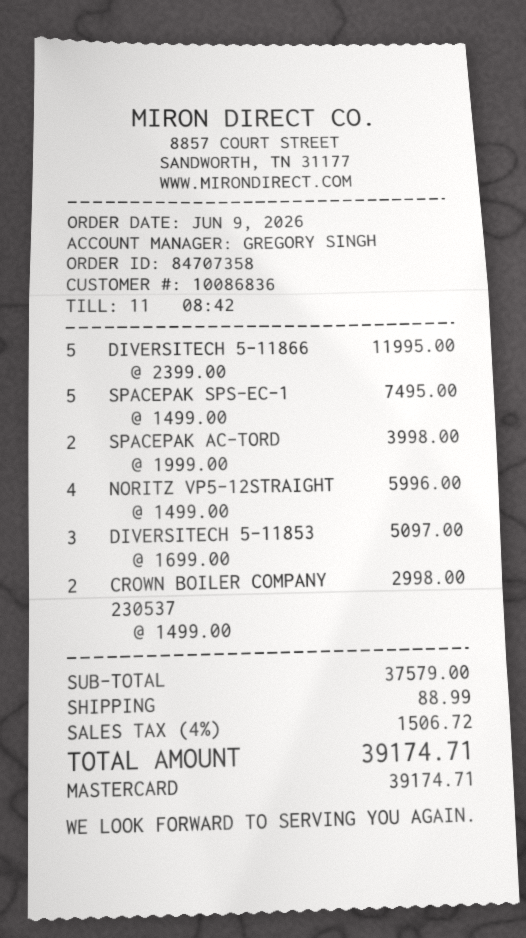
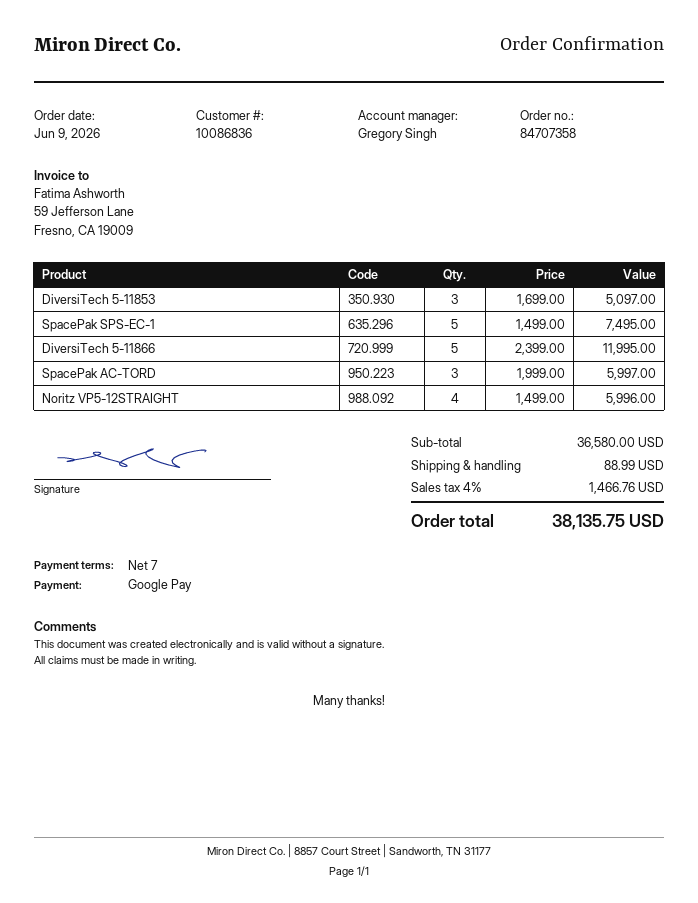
payment method: Mastercard -> Google Pay
SPACEPAK AC-TORD: 2 x 1999.00 = 3998.00 -> 3 x 1999.00 = 5997.00
CROWN BOILER COMPANY 230537: 2 x 1499.00 = 2998.00 -> none
subtotal: 37579.00 -> 36580.00
tax: 4% = 1506.72 -> 4% = 1466.76
total: 39174.71 -> 38135.75

